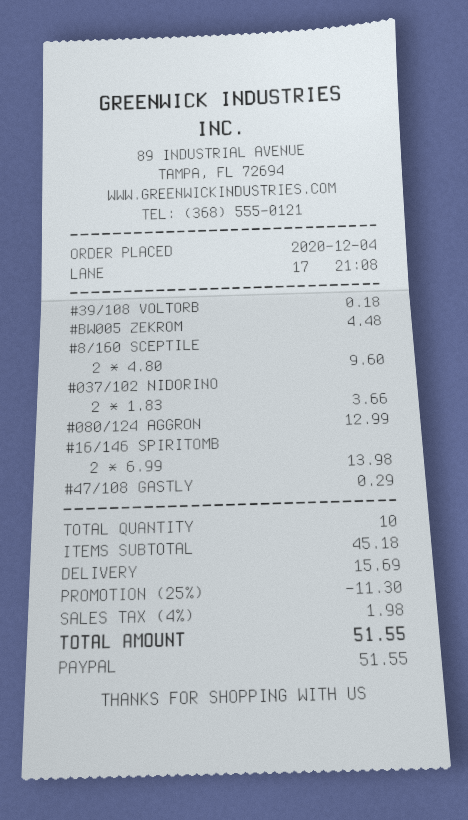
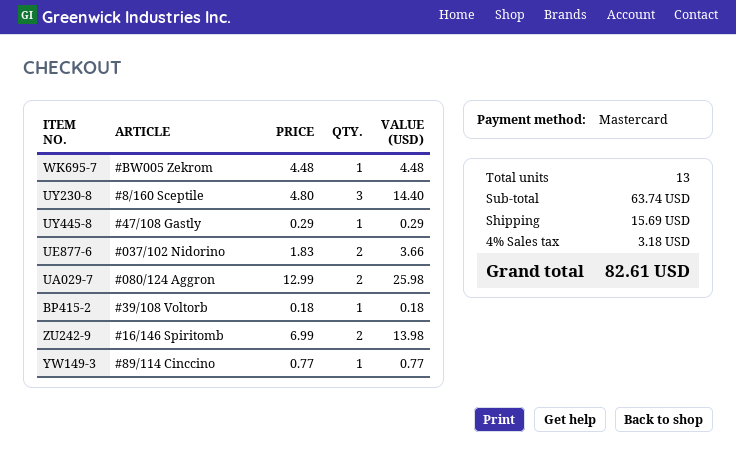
payment method: PayPal -> Mastercard
#8/160 SCEPTILE: 2 x 4.80 = 9.60 -> 3 x 4.80 = 14.40
#080/124 AGGRON: 1 x 12.99 = 12.99 -> 2 x 12.99 = 25.98
#89/114 Cinccino: none -> 1 x 0.77 = 0.77
total quantity: 10 -> 13
subtotal: 45.18 -> 63.74
discount: 25% = 11.30 -> none
tax: 4% = 1.98 -> 4% = 3.18
total: 51.55 -> 82.61

